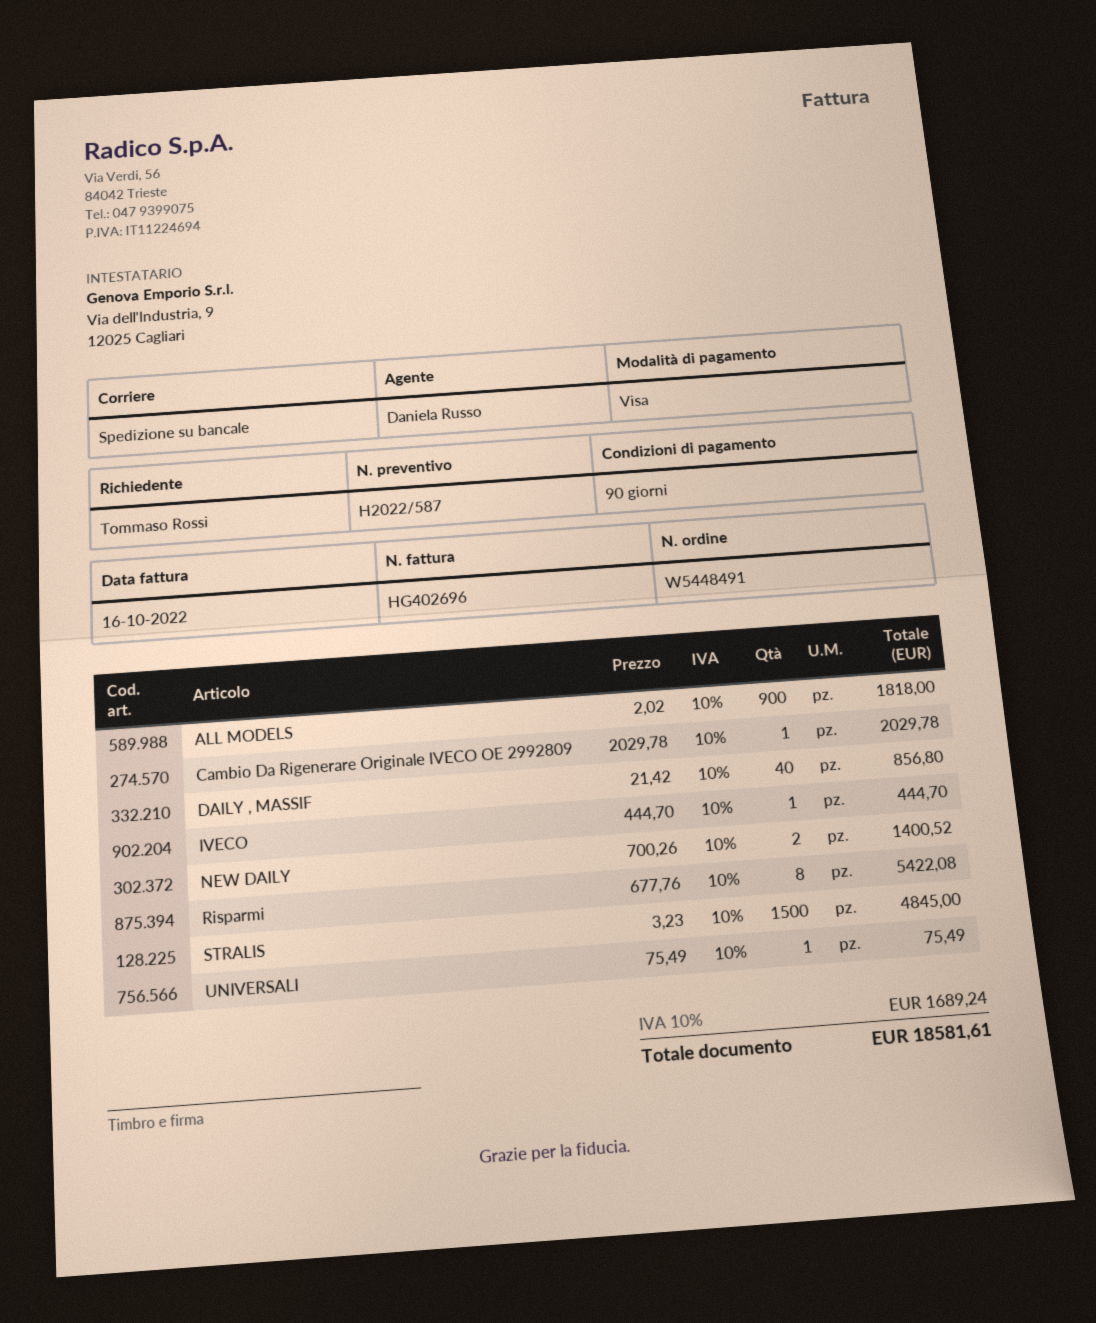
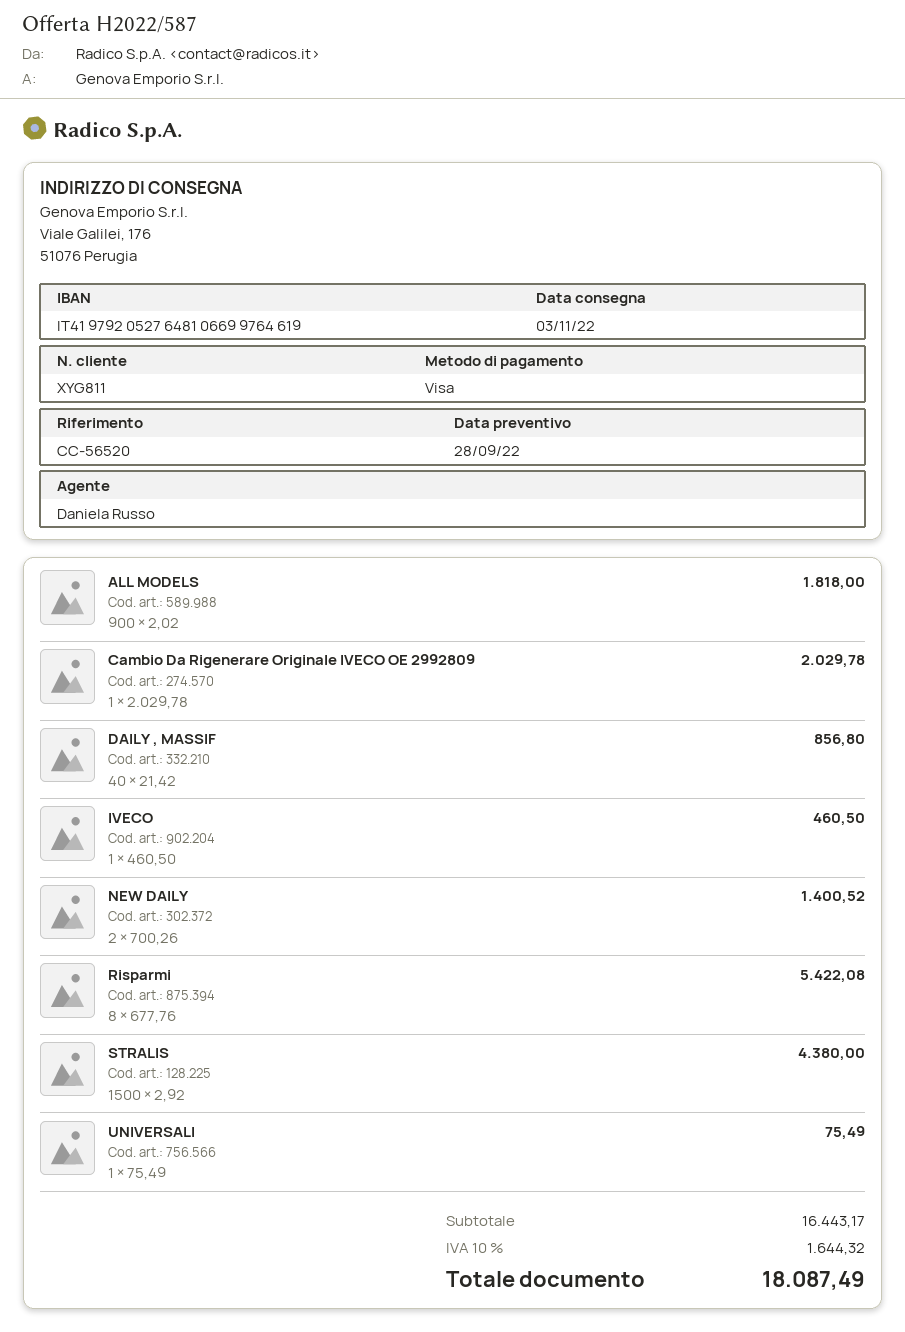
IVECO: 1 x 444.70 = 444.70 -> 1 x 460.50 = 460.50
STRALIS: 1500 x 3.23 = 4845.00 -> 1500 x 2.92 = 4380.00
tax: 10% = 1689.24 -> 10% = 1644.32
total: 18581.61 -> 18087.49

